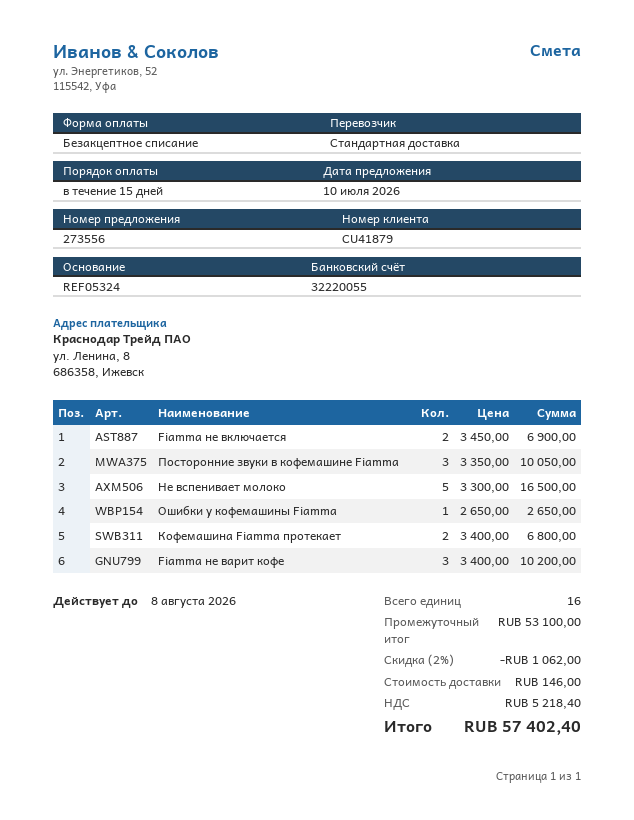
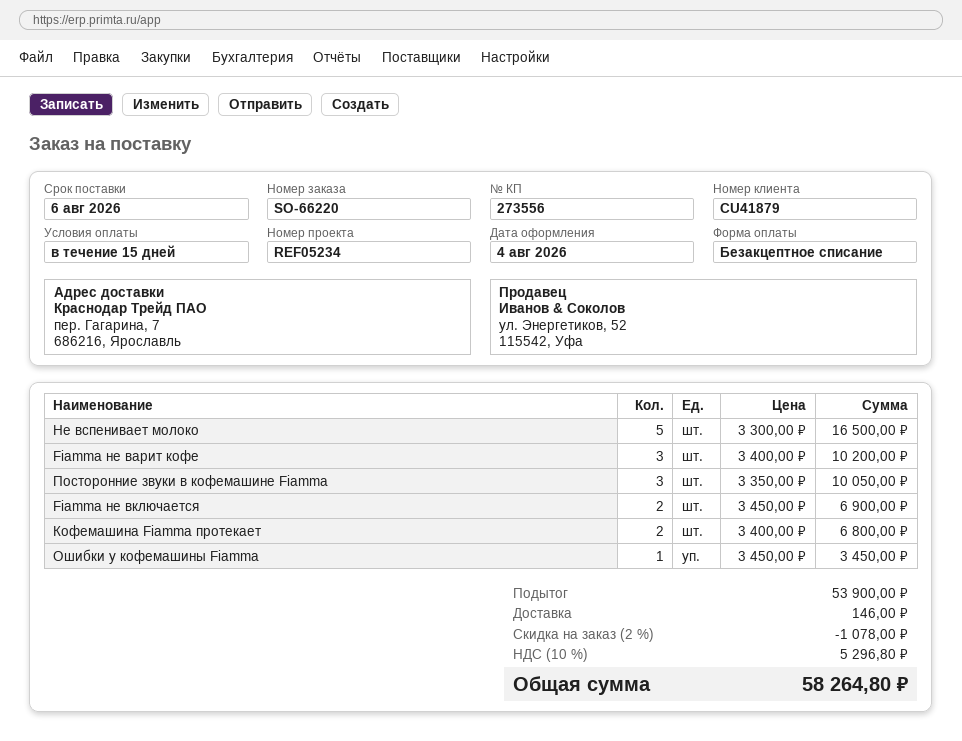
reference: REF05324 -> REF05234
Ошибки у кофемашины Fiamma: 1 x 2650.00 = 2650.00 -> 1 x 3450.00 = 3450.00
subtotal: 53100.00 -> 53900.00
discount: 2% = 1062.00 -> 2% = 1078.00
tax: 5218.40 -> 5296.80
total: 57402.40 -> 58264.80

